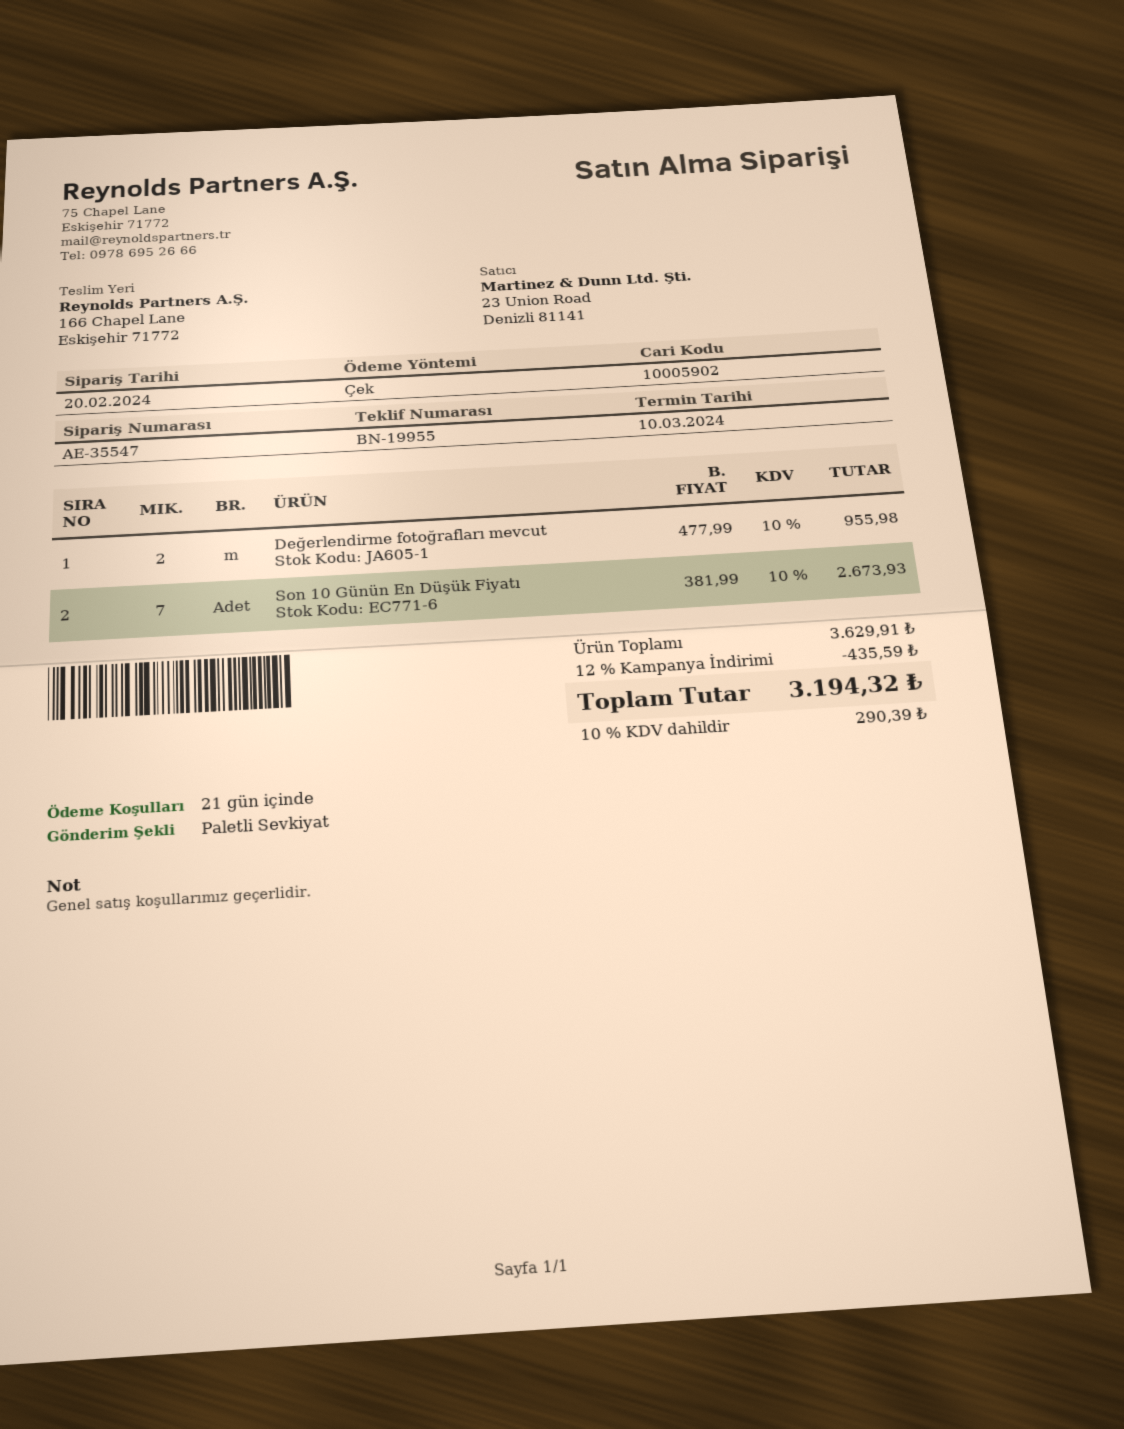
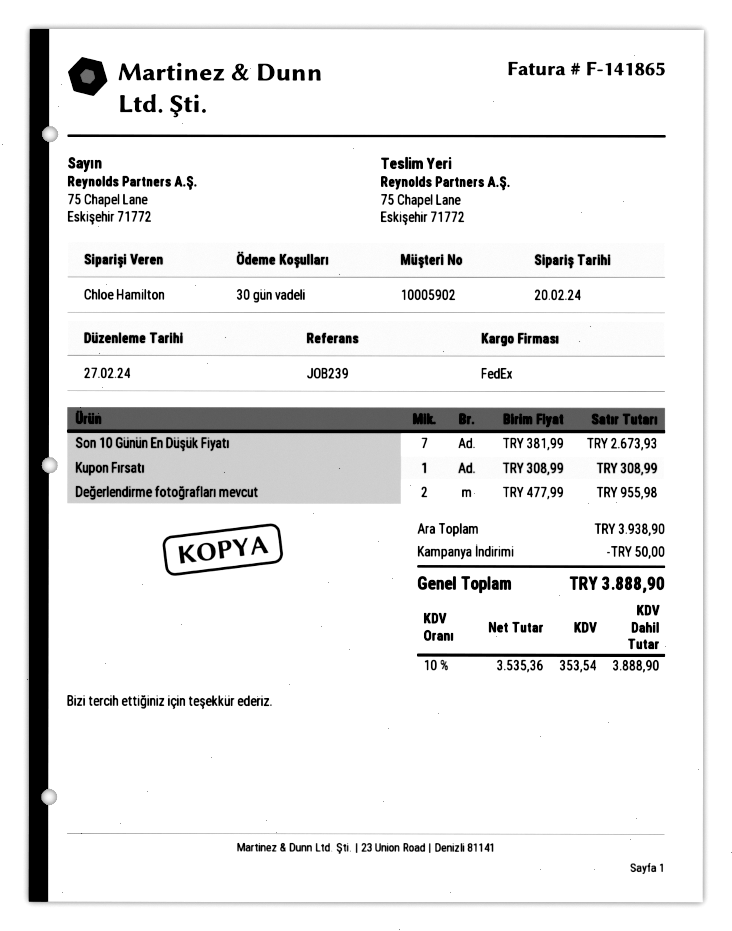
payment terms: 21 days -> 30 days
shipping method: pallet freight -> FedEx
ship to: 166 Chapel Lane, Eskişehir 71772 -> 75 Chapel Lane, Eskişehir 71772
Kupon Fırsatı: none -> 1 x 308.99 = 308.99
subtotal: 3629.91 -> 3938.90
discount: 435.59 -> 50.00
tax: 10% = 290.39 -> 10% = 353.54
total: 3194.32 -> 3888.90

